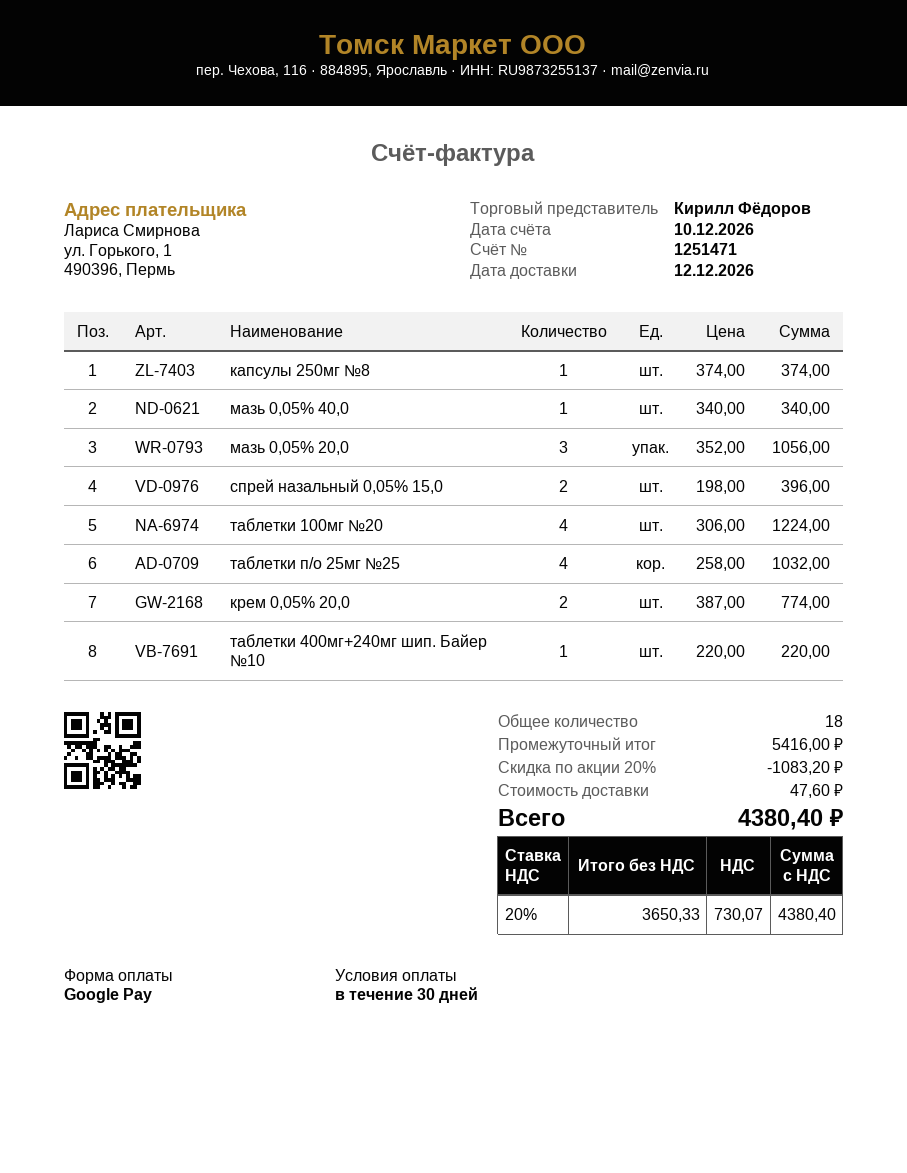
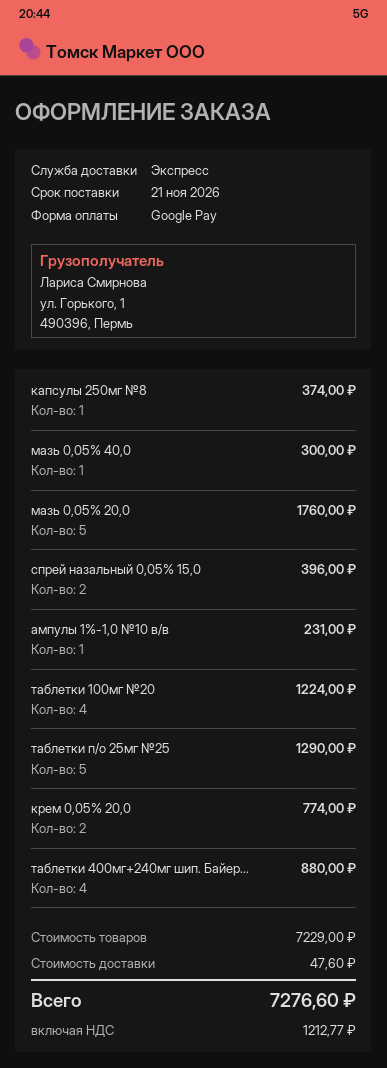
delivery date: 2026-12-12 -> 2026-11-21
мазь 0,05% 40,0: 1 for 340.00 -> 1 for 300.00
мазь 0,05% 20,0: 3 for 1056.00 -> 5 for 1760.00
таблетки п/о 25мг №25: 4 for 1032.00 -> 5 for 1290.00
таблетки 400мг+240мг шип. Байер №10: 1 for 220.00 -> 4 for 880.00
ампулы 1%-1,0 №10 в/в: none -> 1 for 231.00
subtotal: 5416.00 -> 7229.00
discount: 20% = 1083.20 -> none
tax: 730.07 -> 1212.77
total: 4380.40 -> 7276.60

